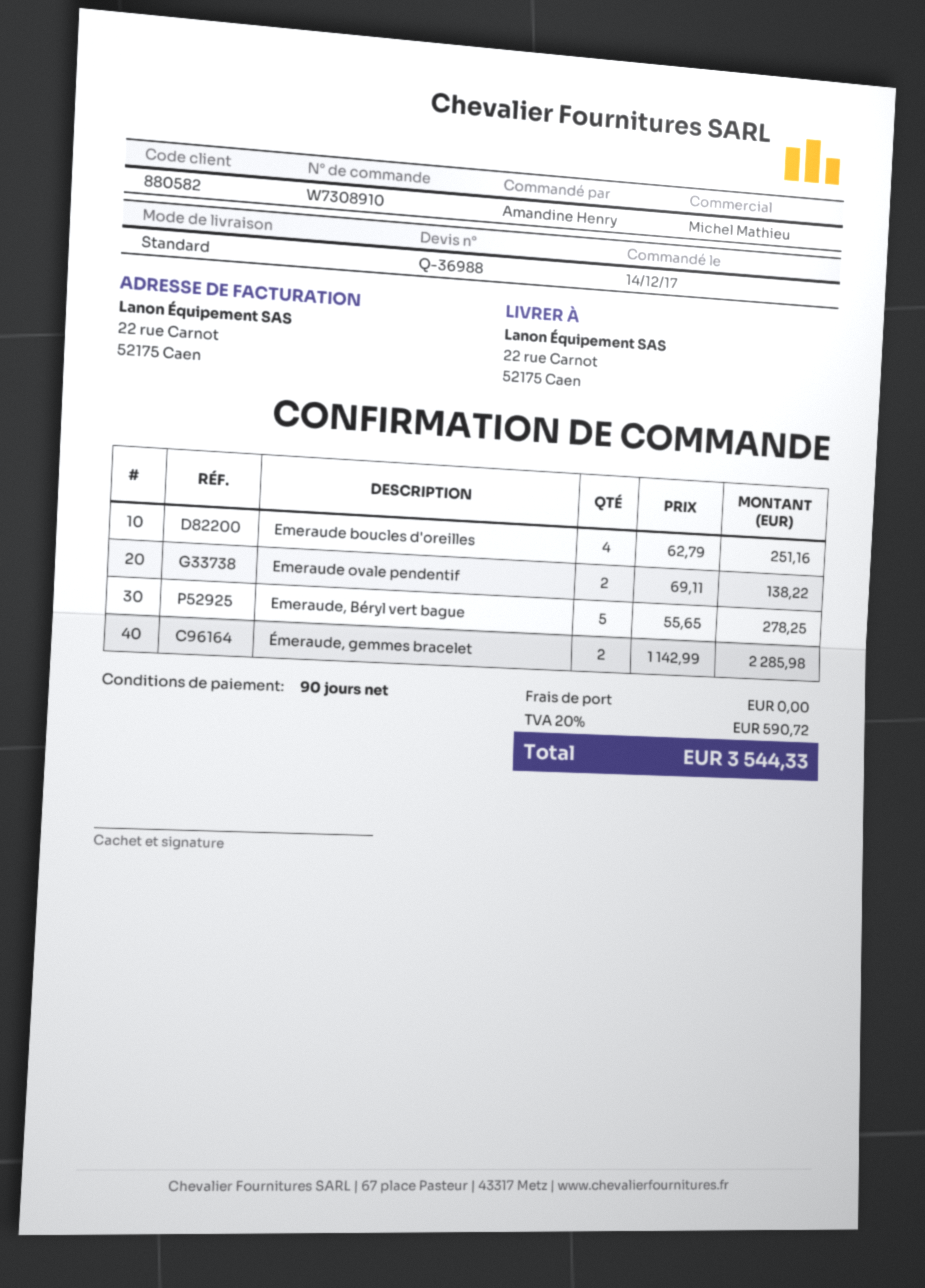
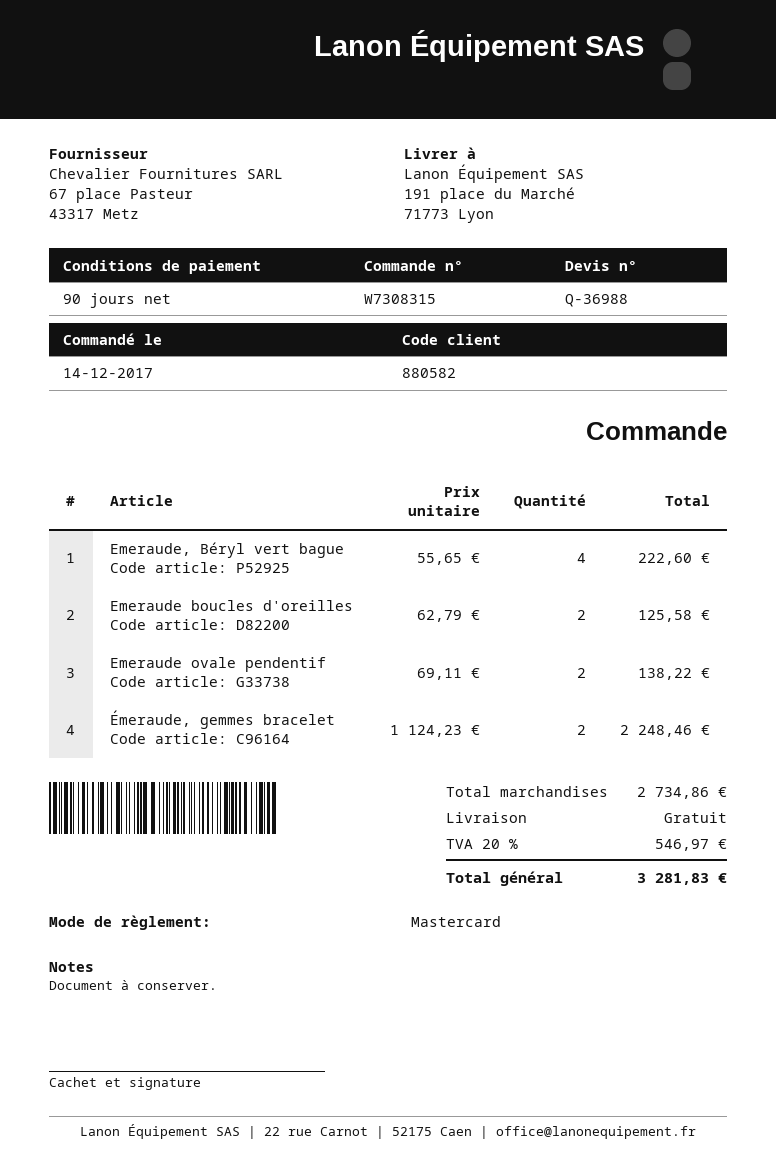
order number: W7308910 -> W7308315
ship to: 22 rue Carnot, 52175 Caen -> 191 place du Marché, 71773 Lyon
Emeraude boucles d'oreilles: 4 x 62.79 = 251.16 -> 2 x 62.79 = 125.58
Emeraude, Béryl vert bague: 5 x 55.65 = 278.25 -> 4 x 55.65 = 222.60
Émeraude, gemmes bracelet: 2 x 1142.99 = 2285.98 -> 2 x 1124.23 = 2248.46
tax: 20% = 590.72 -> 20% = 546.97
total: 3544.33 -> 3281.83

